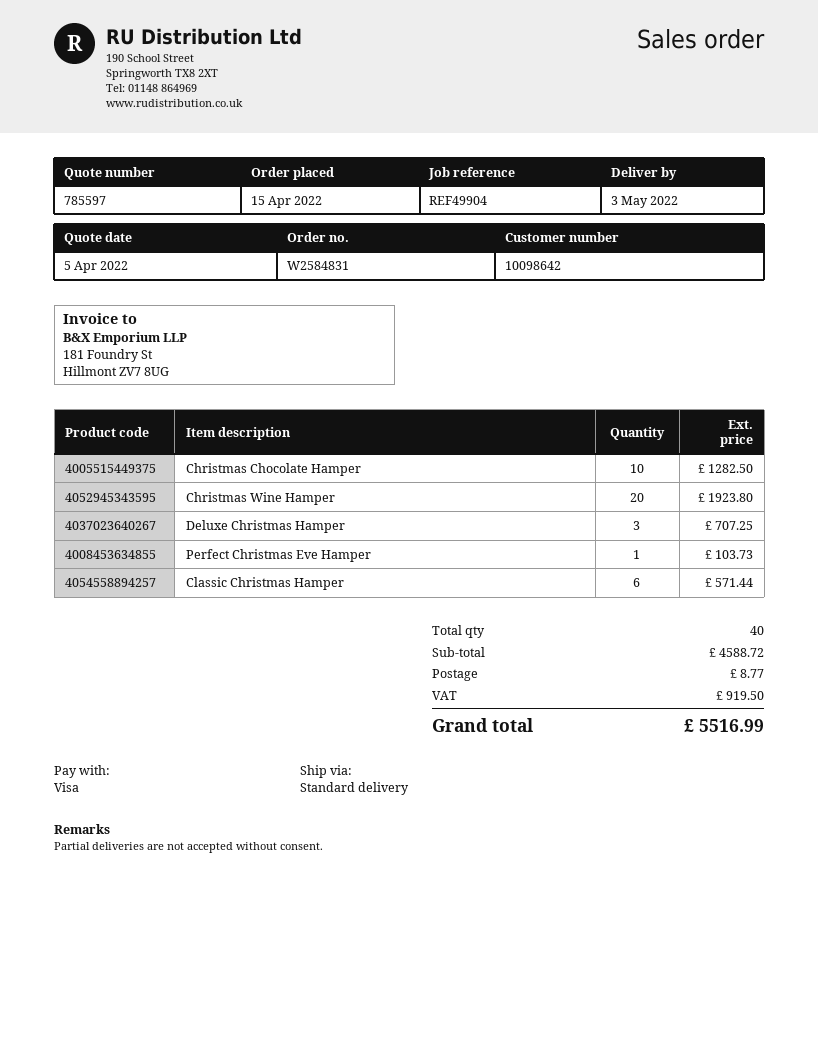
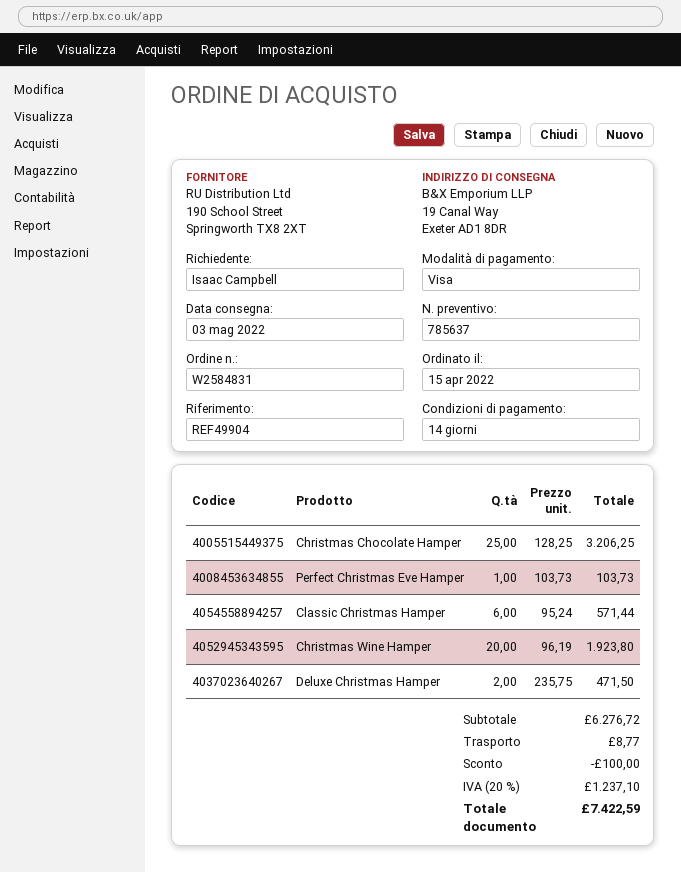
quote number: 785597 -> 785637
Christmas Chocolate Hamper: 10 for 1282.50 -> 25 for 3206.25
Deluxe Christmas Hamper: 3 for 707.25 -> 2 for 471.50
subtotal: 4588.72 -> 6276.72
discount: none -> 100.00
tax: 919.50 -> 1237.10
total: 5516.99 -> 7422.59

